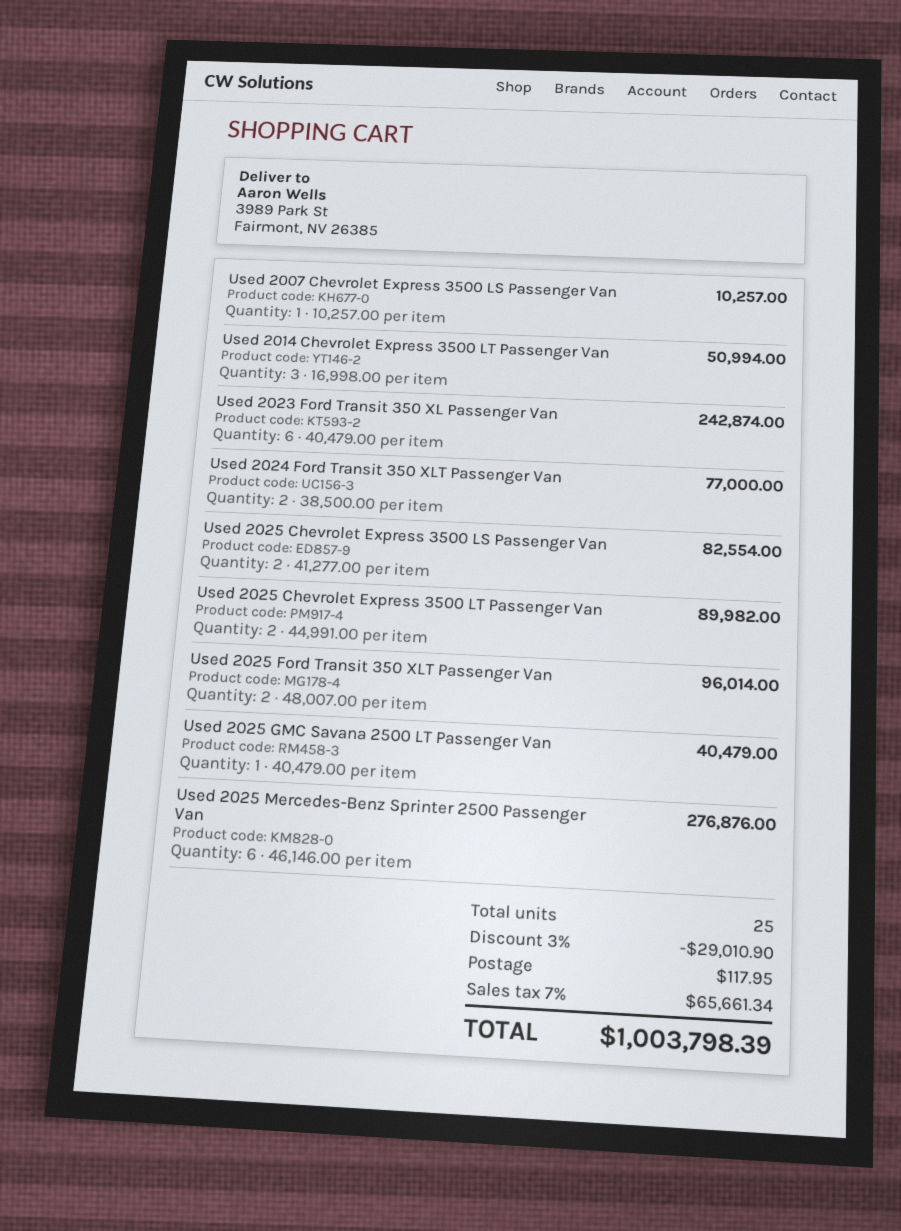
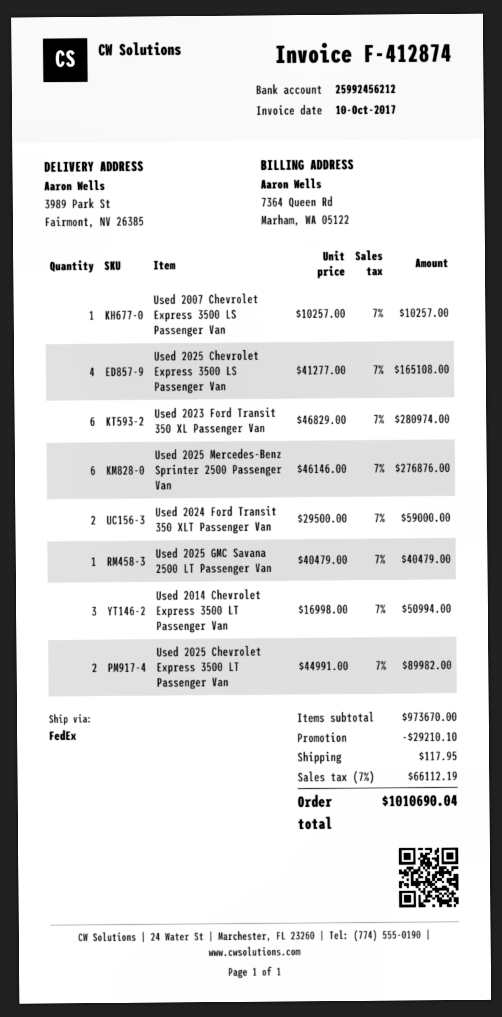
Used 2023 Ford Transit 350 XL Passenger Van: 6 x 40479.00 = 242874.00 -> 6 x 46829.00 = 280974.00
Used 2024 Ford Transit 350 XLT Passenger Van: 2 x 38500.00 = 77000.00 -> 2 x 29500.00 = 59000.00
Used 2025 Chevrolet Express 3500 LS Passenger Van: 2 x 41277.00 = 82554.00 -> 4 x 41277.00 = 165108.00
Used 2025 Ford Transit 350 XLT Passenger Van: 2 x 48007.00 = 96014.00 -> none
discount: 29010.90 -> 29210.10
tax: 7% = 65661.34 -> 7% = 66112.19
total: 1003798.39 -> 1010690.04

